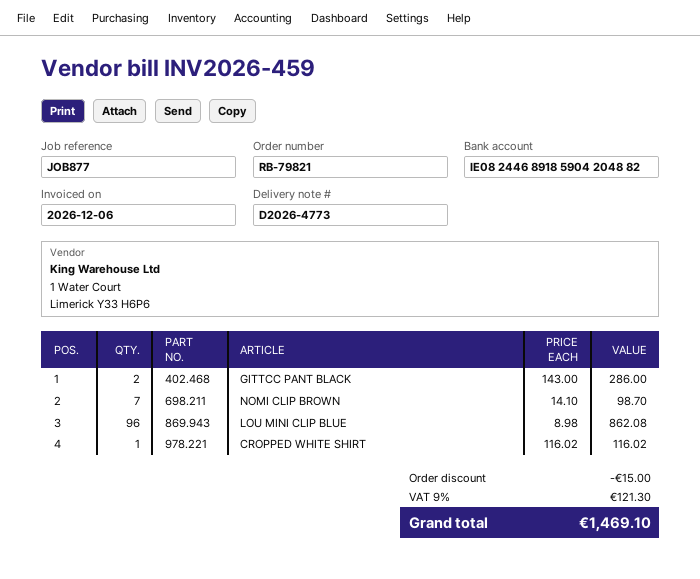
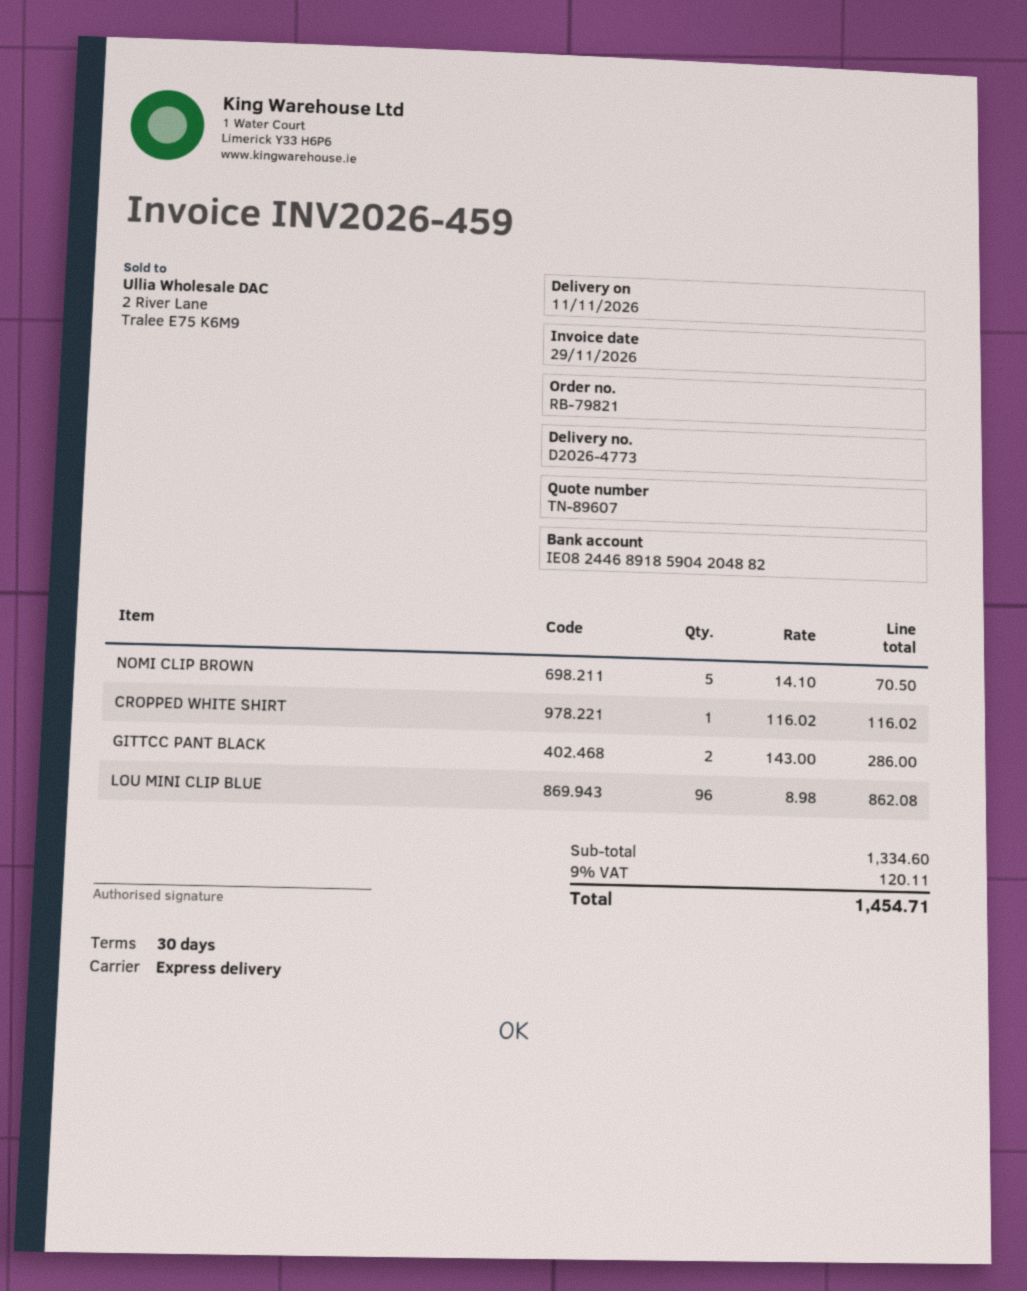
invoice date: 2026-12-06 -> 2026-11-29
NOMI CLIP BROWN: 7 x 14.10 = 98.70 -> 5 x 14.10 = 70.50
discount: 15.00 -> none
tax: 9% = 121.30 -> 9% = 120.11
total: 1469.10 -> 1454.71

